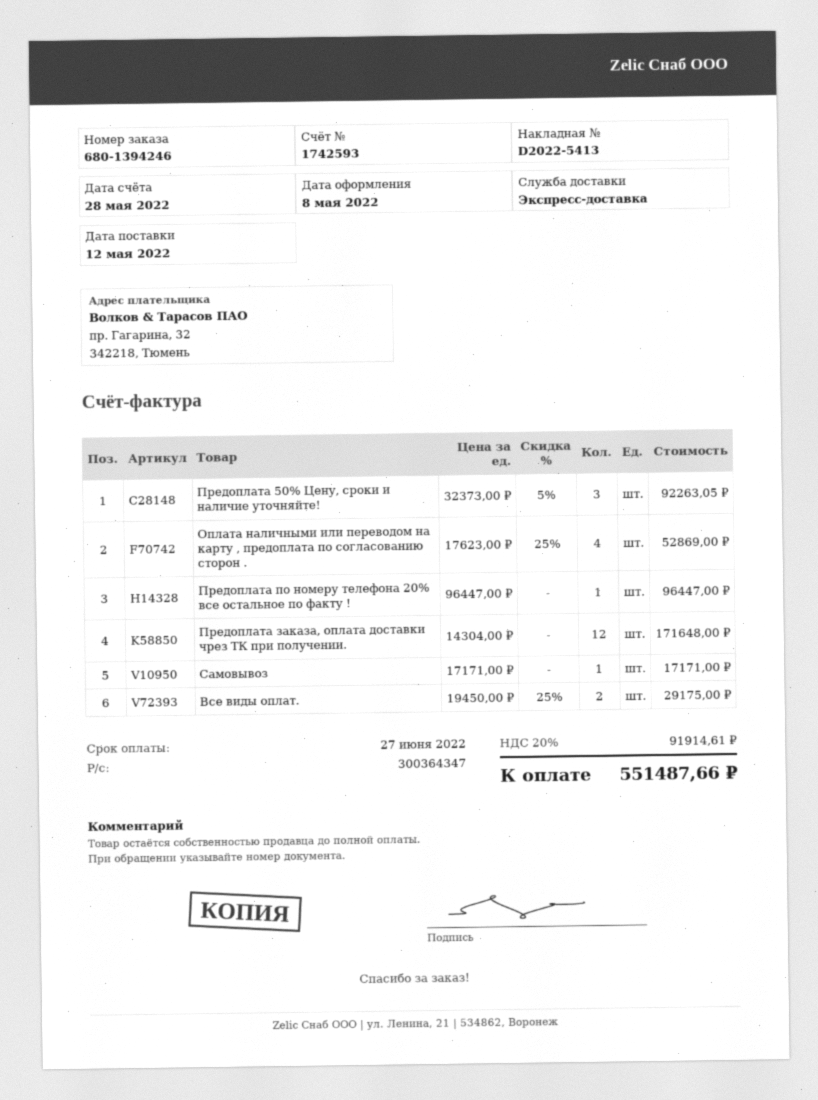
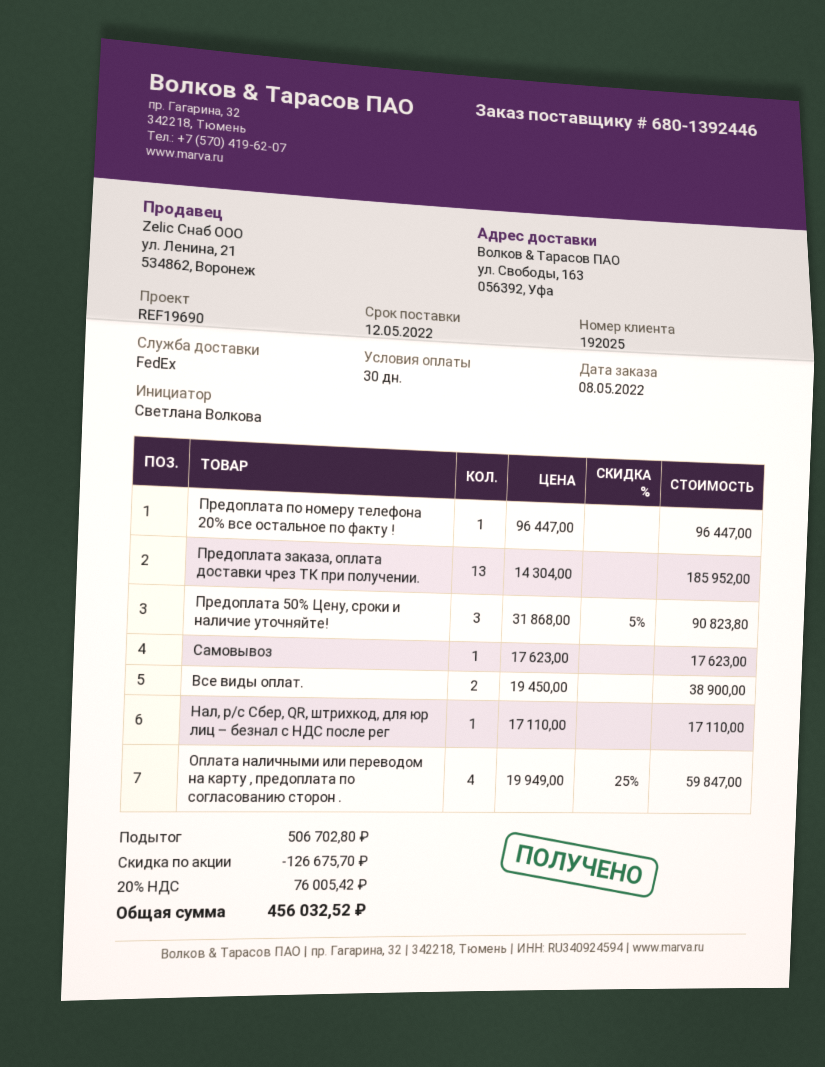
order number: 680-1394246 -> 680-1392446
shipping method: express -> FedEx
Предоплата 50% Цену, сроки и наличие уточняйте!: 3 x 32373.00 - 5% = 92263.05 -> 3 x 31868.00 - 5% = 90823.80
Оплата наличными или переводом на карту , предоплата по согласованию сторон .: 4 x 17623.00 - 25% = 52869.00 -> 4 x 19949.00 - 25% = 59847.00
Предоплата заказа, оплата доставки чрез ТК при получении.: 12 x 14304.00 = 171648.00 -> 13 x 14304.00 = 185952.00
Самовывоз: 1 x 17171.00 = 17171.00 -> 1 x 17623.00 = 17623.00
Все виды оплат.: 2 x 19450.00 - 25% = 29175.00 -> 2 x 19450.00 = 38900.00
Нал, р/с Сбер, QR, штрихкод, для юр лиц – безнал с НДС после рег: none -> 1 x 17110.00 = 17110.00
discount: none -> 126675.70
tax: 20% = 91914.61 -> 20% = 76005.42
total: 551487.66 -> 456032.52

